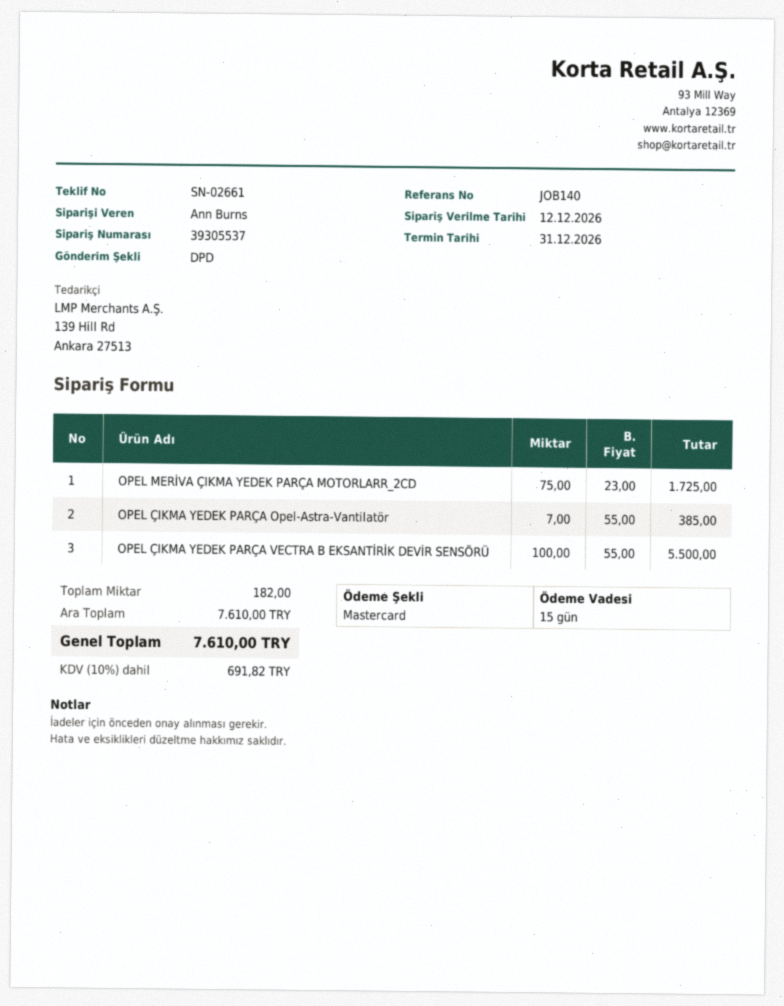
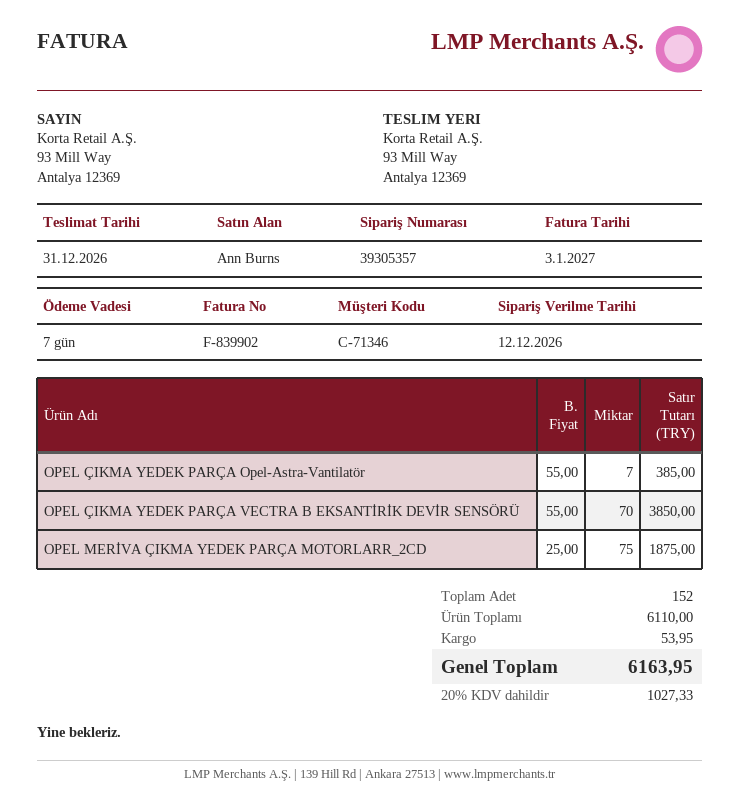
order number: 39305537 -> 39305357
payment terms: 15 days -> 7 days
OPEL MERİVA ÇIKMA YEDEK PARÇA MOTORLARR_2CD: 75 x 23.00 = 1725.00 -> 75 x 25.00 = 1875.00
OPEL ÇIKMA YEDEK PARÇA VECTRA B EKSANTİRİK DEVİR SENSÖRÜ: 100 x 55.00 = 5500.00 -> 70 x 55.00 = 3850.00
total quantity: 182 -> 152
subtotal: 7610.00 -> 6110.00
shipping: none -> 53.95
tax: 10% = 691.82 -> 20% = 1027.33
total: 7610.00 -> 6163.95

